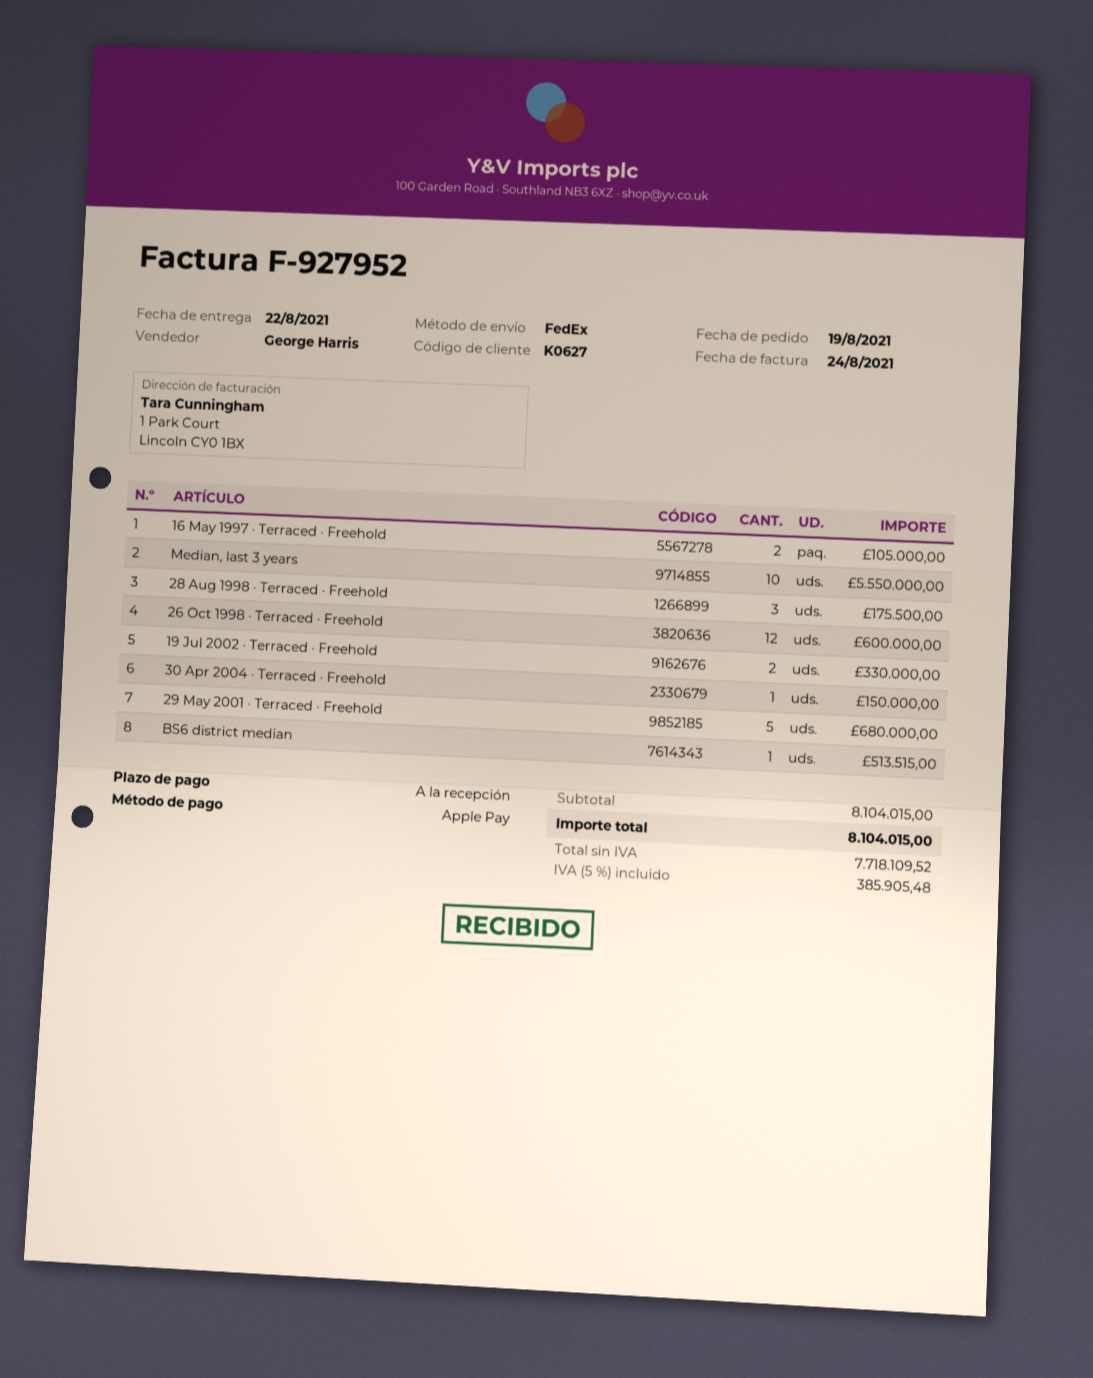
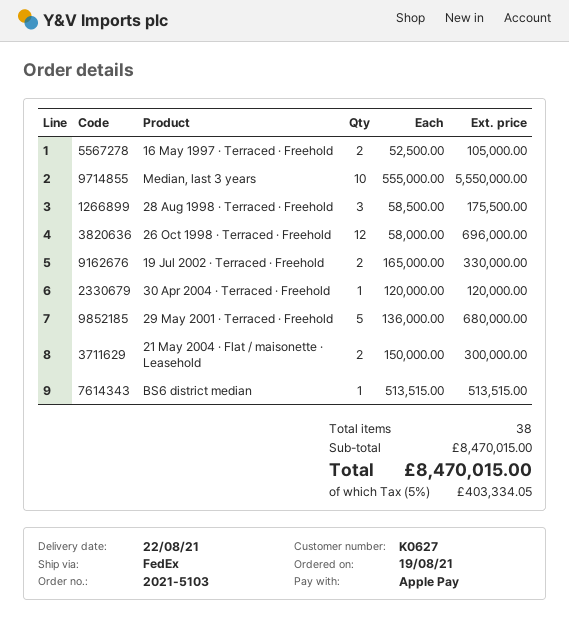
26 Oct 1998 · Terraced · Freehold: 12 for 600000.00 -> 12 for 696000.00
30 Apr 2004 · Terraced · Freehold: 1 for 150000.00 -> 1 for 120000.00
21 May 2004 · Flat / maisonette · Leasehold: none -> 2 for 300000.00
subtotal: 8104015.00 -> 8470015.00
tax: 5% = 385905.48 -> 5% = 403334.05
total: 8104015.00 -> 8470015.00

